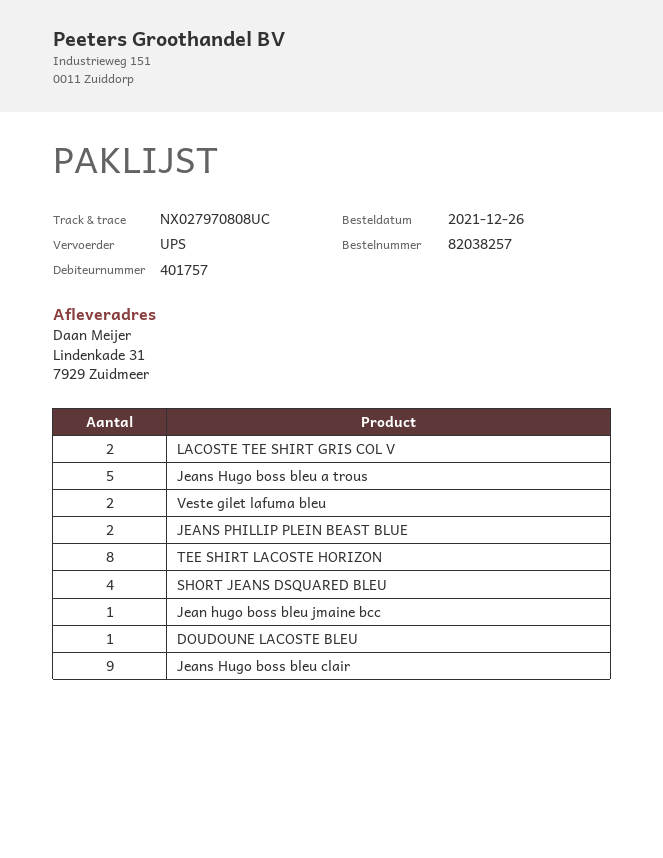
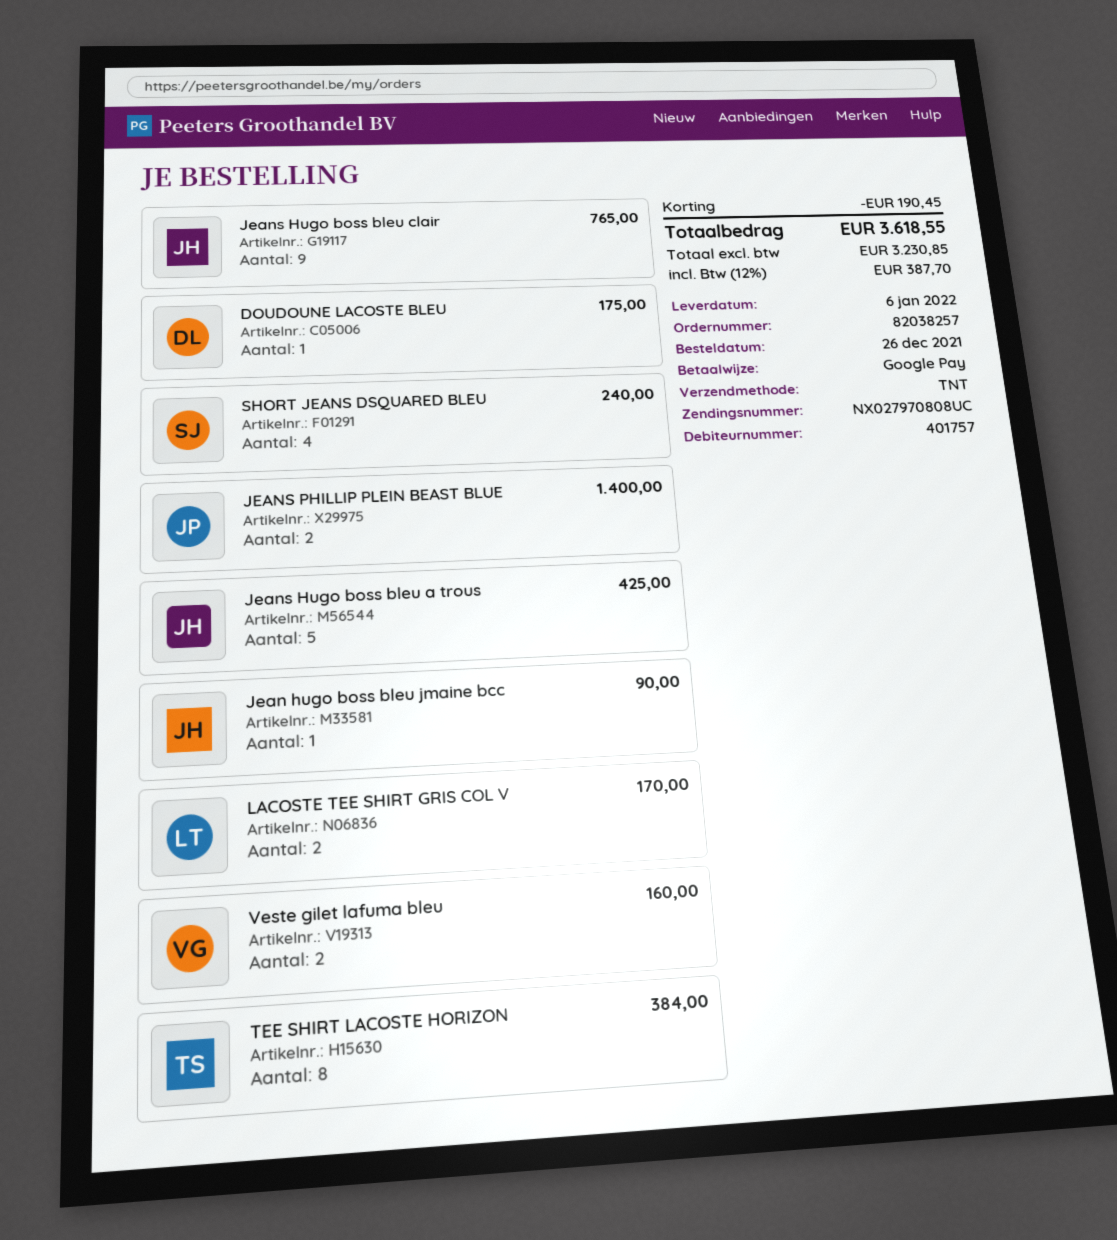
shipping method: UPS -> TNT

